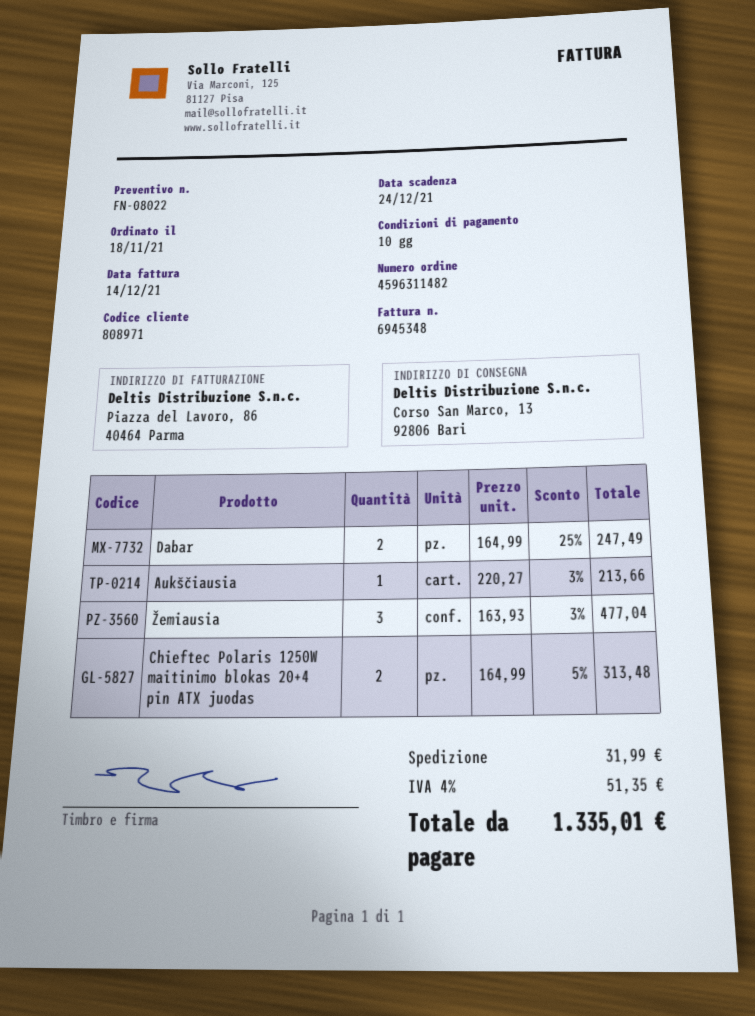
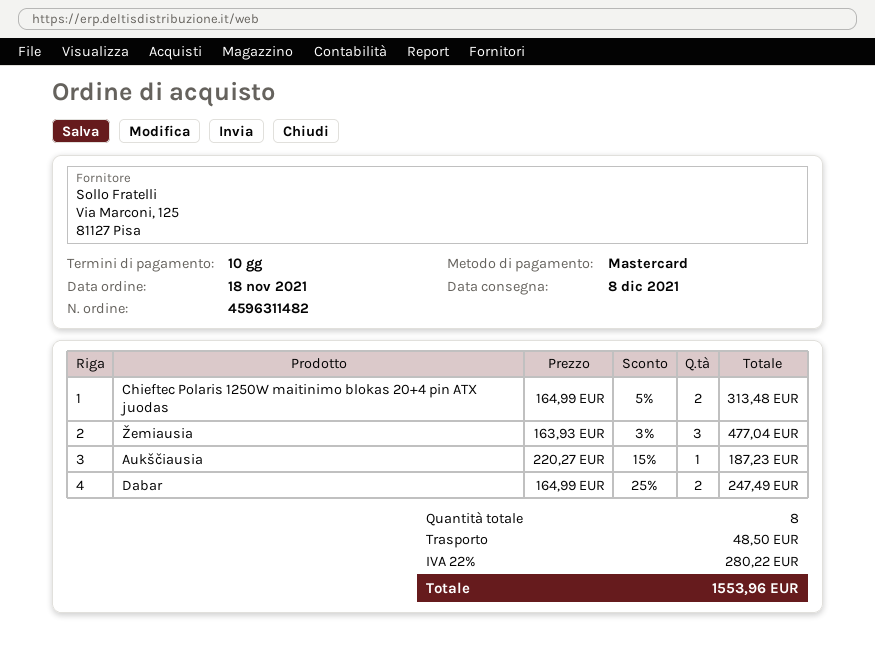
Aukščiausia: 1 x 220.27 - 3% = 213.66 -> 1 x 220.27 - 15% = 187.23
shipping: 31.99 -> 48.50
tax: 4% = 51.35 -> 22% = 280.22
total: 1335.01 -> 1553.96

